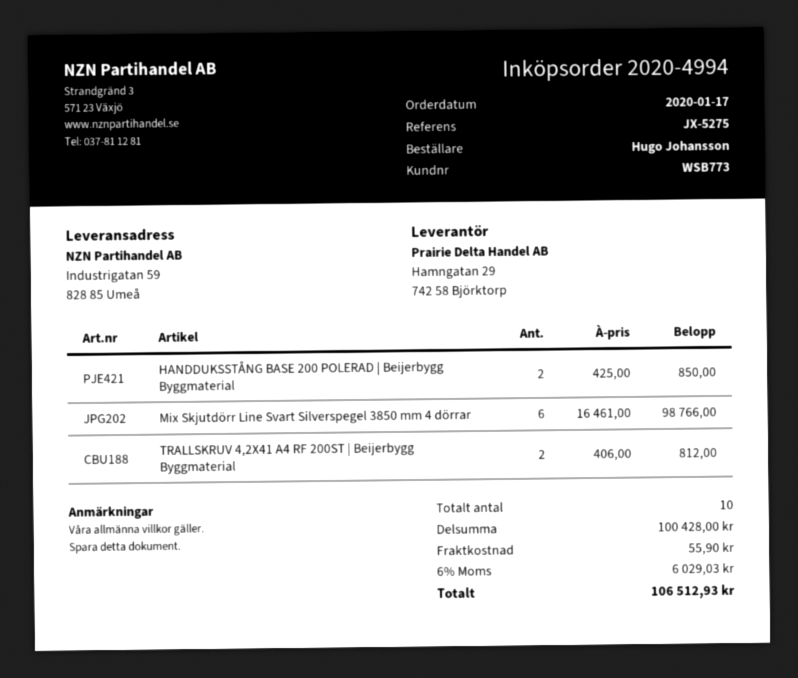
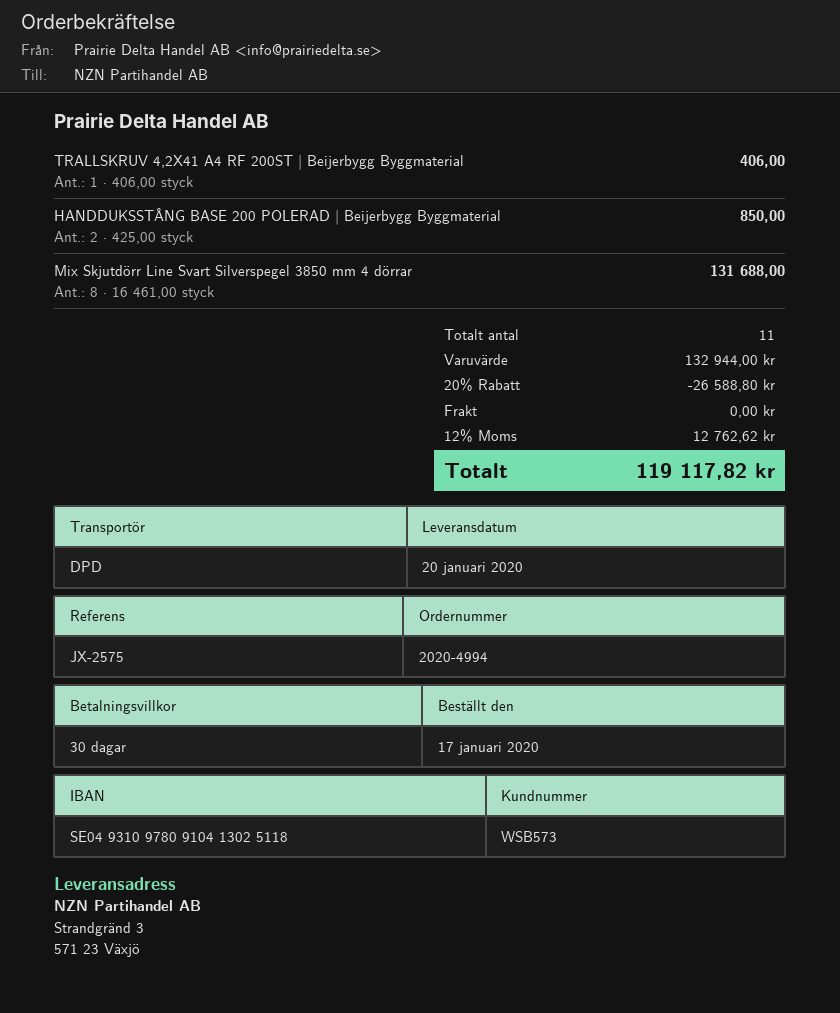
customer number: WSB773 -> WSB573
reference: JX-5275 -> JX-2575
ship to: Industrigatan 59, 828 85 Umeå -> Strandgränd 3, 571 23 Växjö
Mix Skjutdörr Line Svart Silverspegel 3850 mm 4 dörrar: 6 x 16461.00 = 98766.00 -> 8 x 16461.00 = 131688.00
TRALLSKRUV 4,2X41 A4 RF 200ST | Beijerbygg Byggmaterial: 2 x 406.00 = 812.00 -> 1 x 406.00 = 406.00
total quantity: 10 -> 11
subtotal: 100428.00 -> 132944.00
discount: none -> 20% = 26588.80
shipping: 55.90 -> 0.00
tax: 6% = 6029.03 -> 12% = 12762.62
total: 106512.93 -> 119117.82

